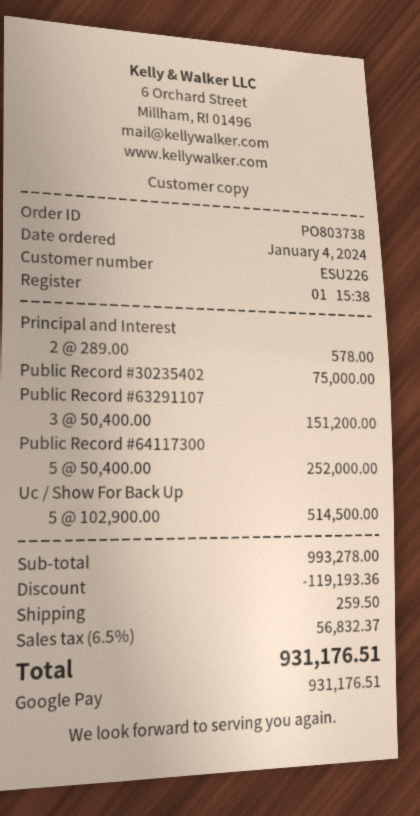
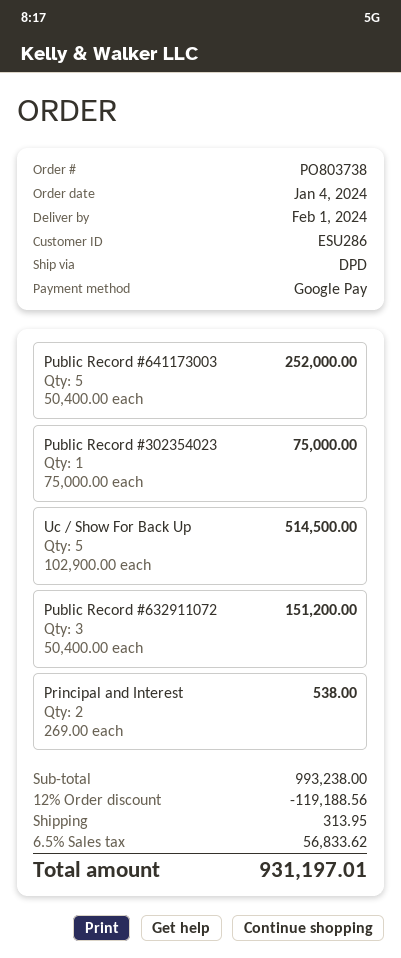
customer number: ESU226 -> ESU286
Principal and Interest: 2 x 289.00 = 578.00 -> 2 x 269.00 = 538.00
subtotal: 993278.00 -> 993238.00
discount: 119193.36 -> 119188.56
shipping: 259.50 -> 313.95
tax: 6.5% = 56832.37 -> 6.5% = 56833.62
total: 931176.51 -> 931197.01

